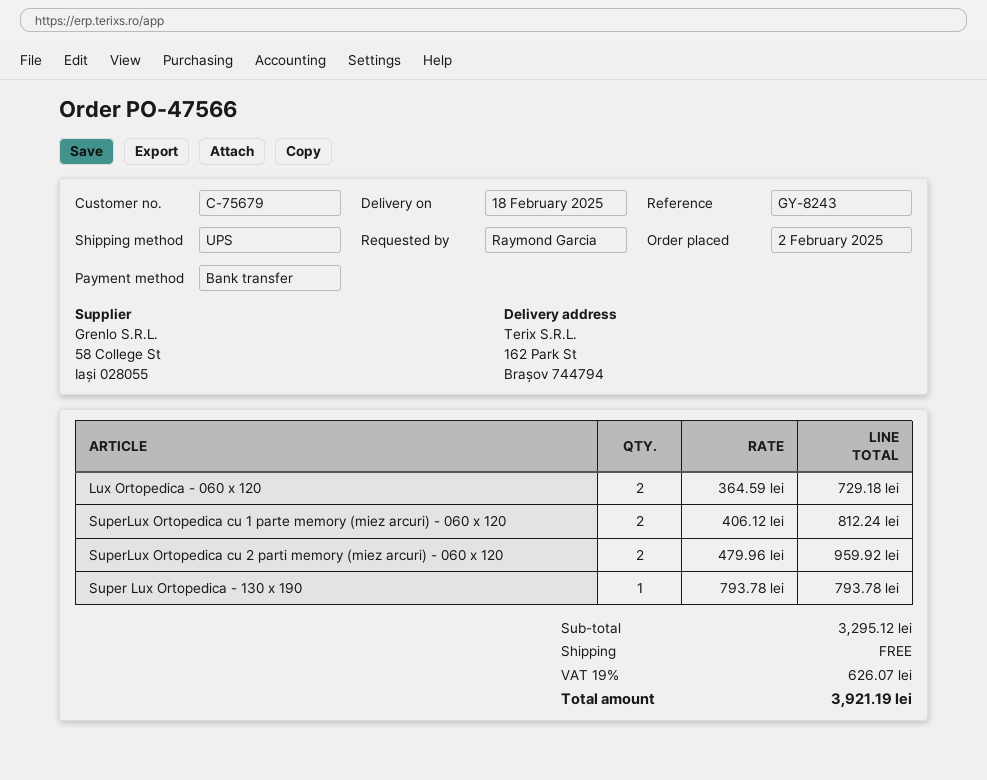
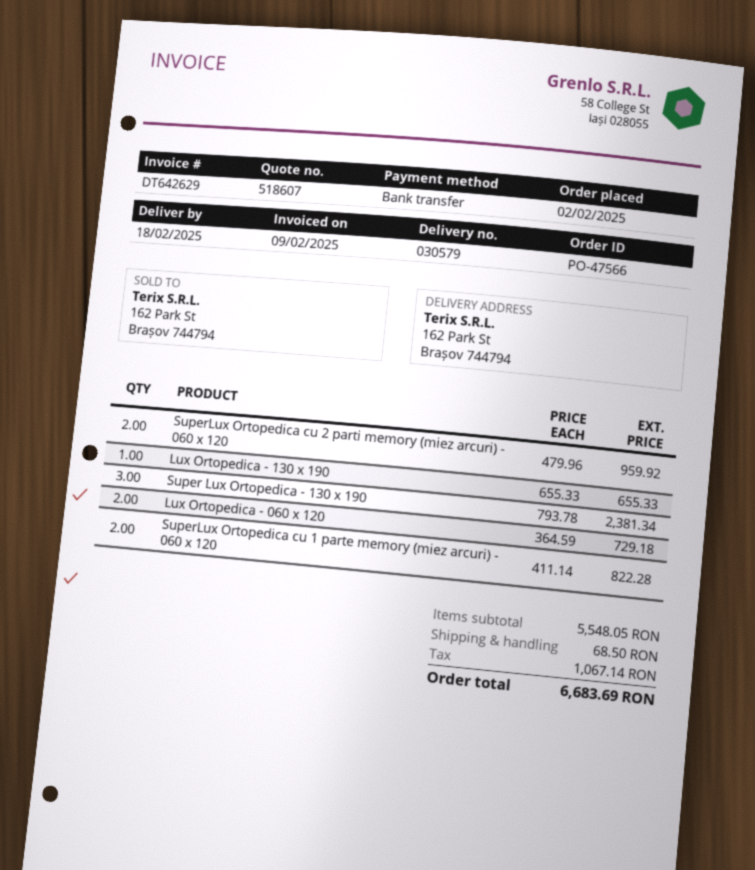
SuperLux Ortopedica cu 1 parte memory (miez arcuri) - 060 x 120: 2 x 406.12 = 812.24 -> 2 x 411.14 = 822.28
Super Lux Ortopedica - 130 x 190: 1 x 793.78 = 793.78 -> 3 x 793.78 = 2381.34
Lux Ortopedica - 130 x 190: none -> 1 x 655.33 = 655.33
subtotal: 3295.12 -> 5548.05
shipping: 0.00 -> 68.50
tax: 626.07 -> 1067.14
total: 3921.19 -> 6683.69

